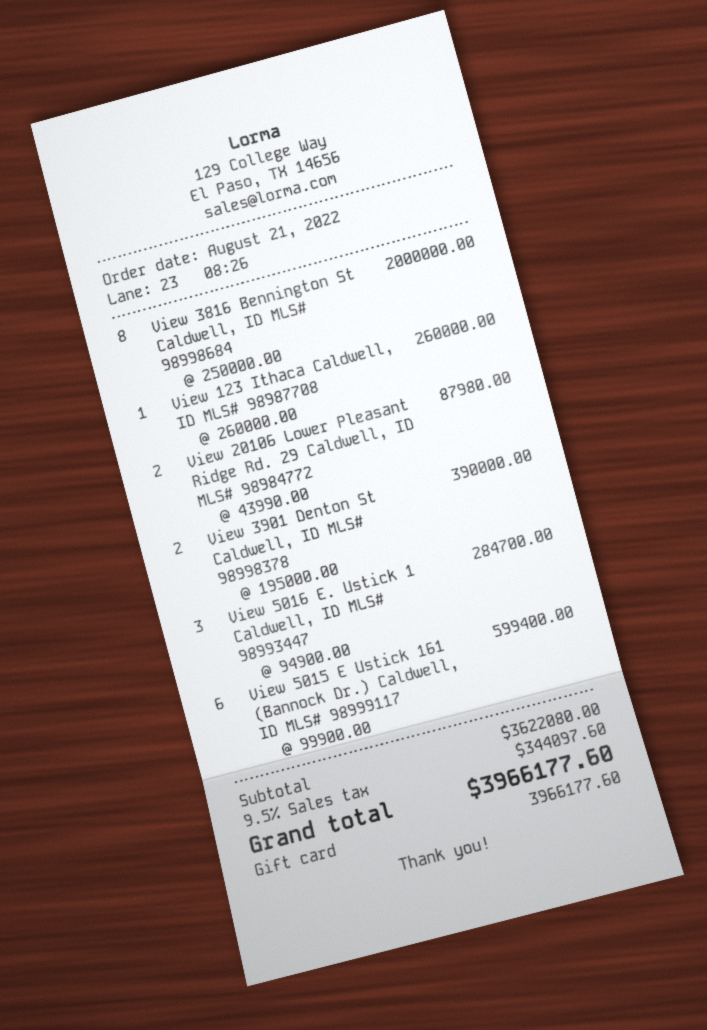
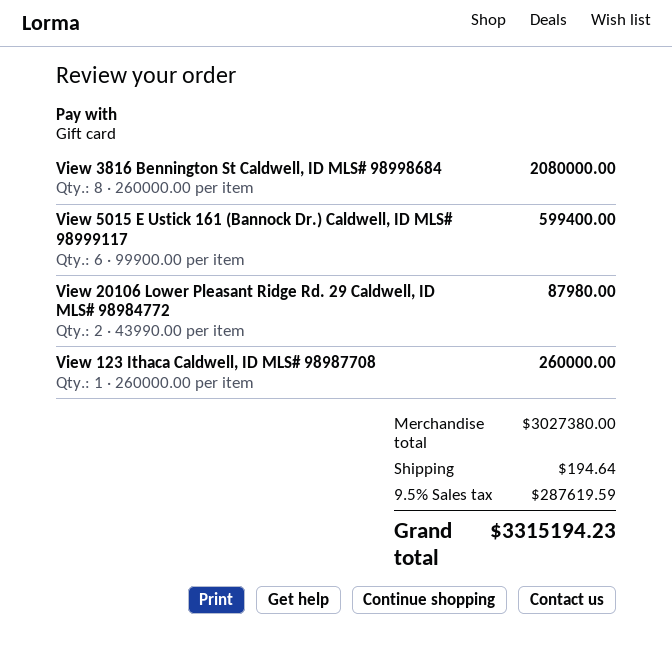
View 3816 Bennington St Caldwell, ID MLS# 98998684: 8 x 250000.00 = 2000000.00 -> 8 x 260000.00 = 2080000.00
View 3901 Denton St Caldwell, ID MLS# 98998378: 2 x 195000.00 = 390000.00 -> none
View 5016 E. Ustick 1 Caldwell, ID MLS# 98993447: 3 x 94900.00 = 284700.00 -> none
subtotal: 3622080.00 -> 3027380.00
shipping: none -> 194.64
tax: 9.5% = 344097.60 -> 9.5% = 287619.59
total: 3966177.60 -> 3315194.23

